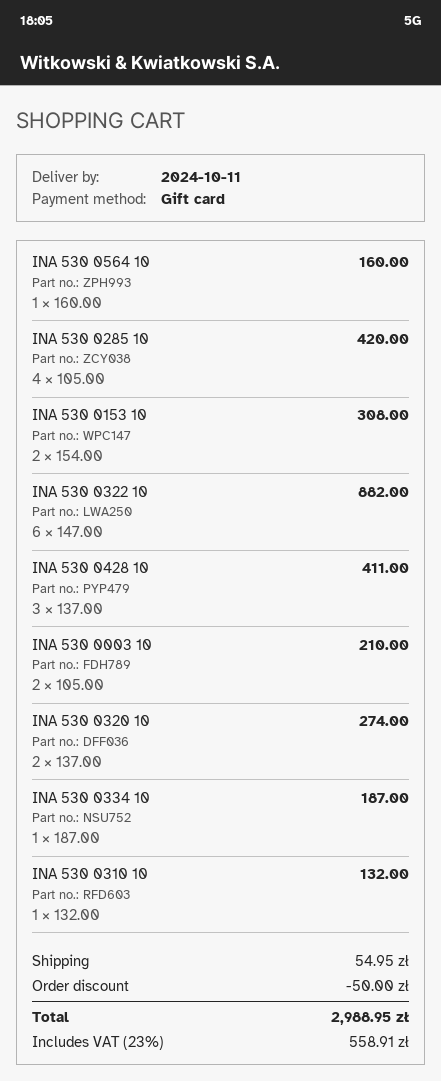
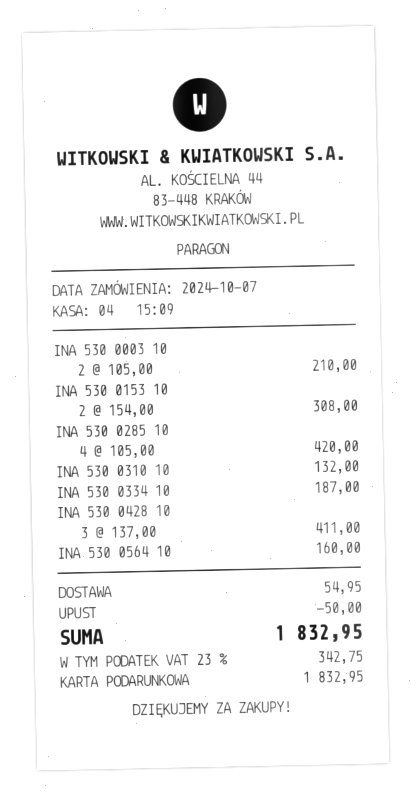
INA 530 0322 10: 6 x 147.00 = 882.00 -> none
INA 530 0320 10: 2 x 137.00 = 274.00 -> none
tax: 23% = 558.91 -> 23% = 342.75
total: 2988.95 -> 1832.95

